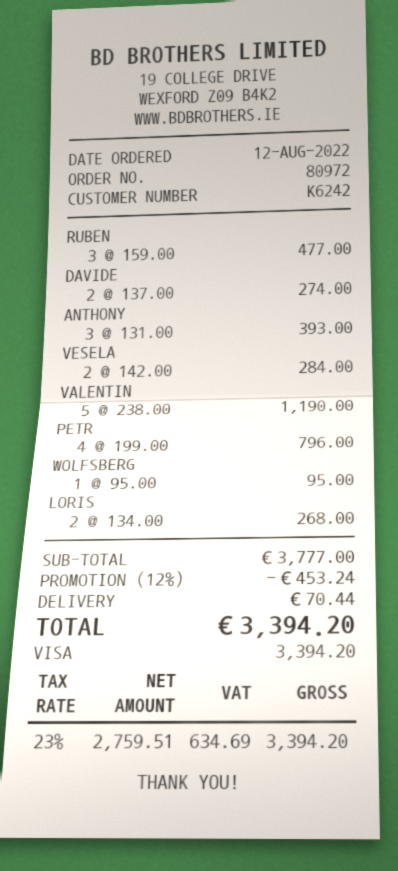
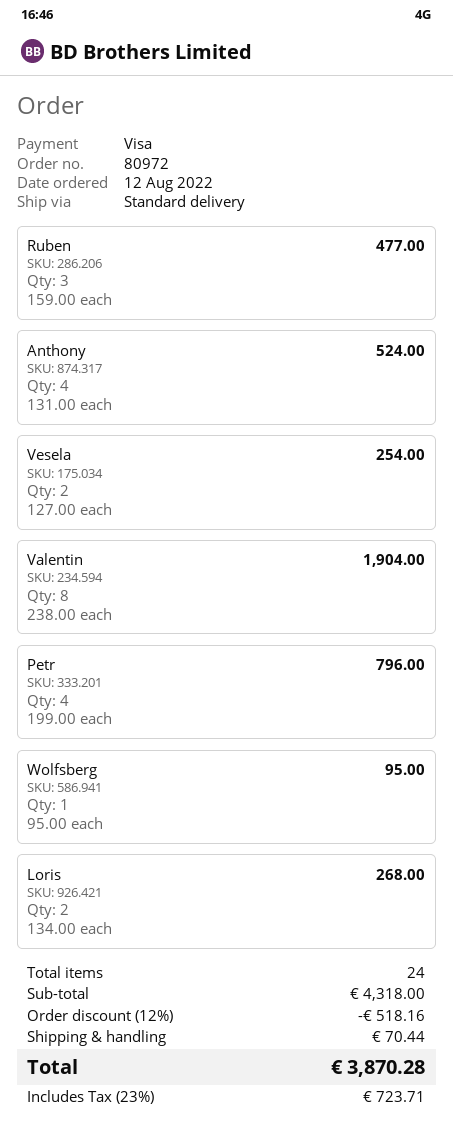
DAVIDE: 2 x 137.00 = 274.00 -> none
ANTHONY: 3 x 131.00 = 393.00 -> 4 x 131.00 = 524.00
VESELA: 2 x 142.00 = 284.00 -> 2 x 127.00 = 254.00
VALENTIN: 5 x 238.00 = 1190.00 -> 8 x 238.00 = 1904.00
subtotal: 3777.00 -> 4318.00
discount: 12% = 453.24 -> 12% = 518.16
tax: 23% = 634.69 -> 23% = 723.71
total: 3394.20 -> 3870.28

